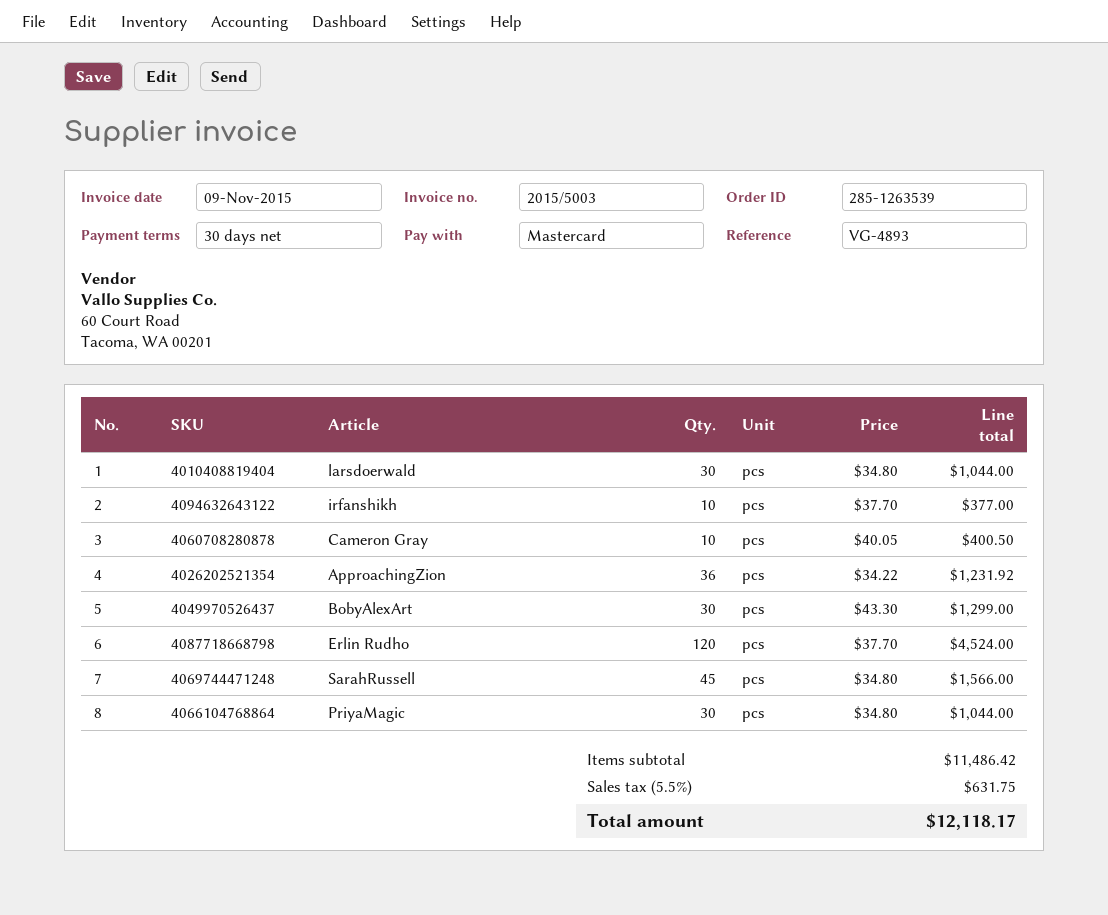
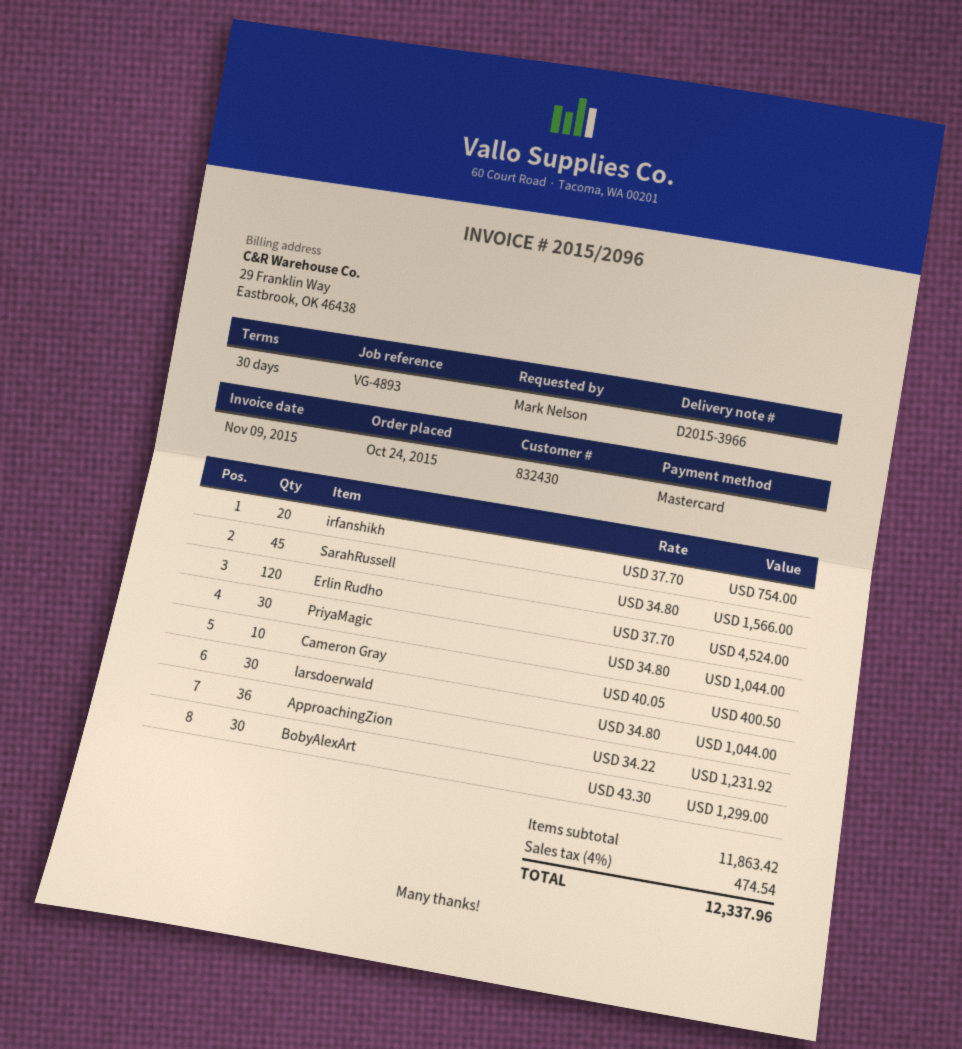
invoice number: 2015/5003 -> 2015/2096
irfanshikh: 10 x 37.70 = 377.00 -> 20 x 37.70 = 754.00
subtotal: 11486.42 -> 11863.42
tax: 5.5% = 631.75 -> 4% = 474.54
total: 12118.17 -> 12337.96

